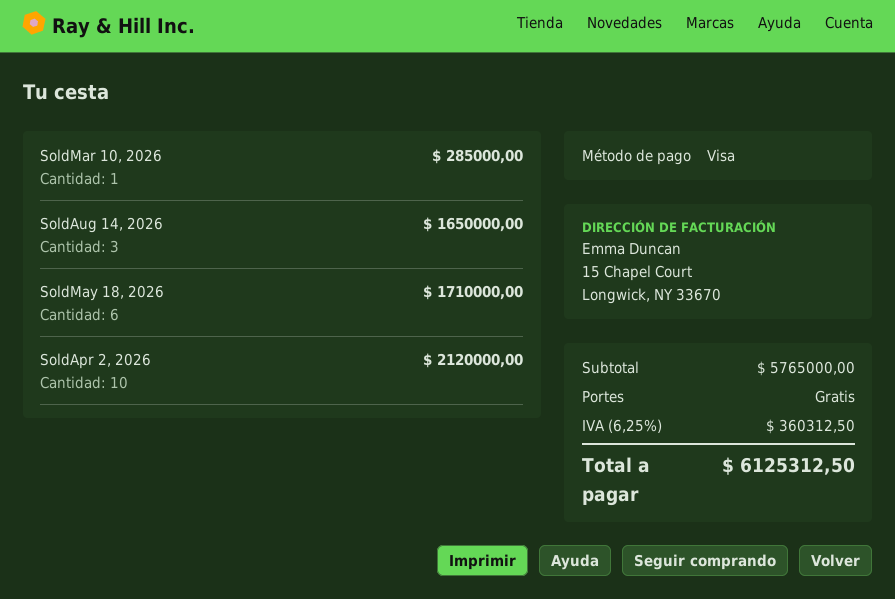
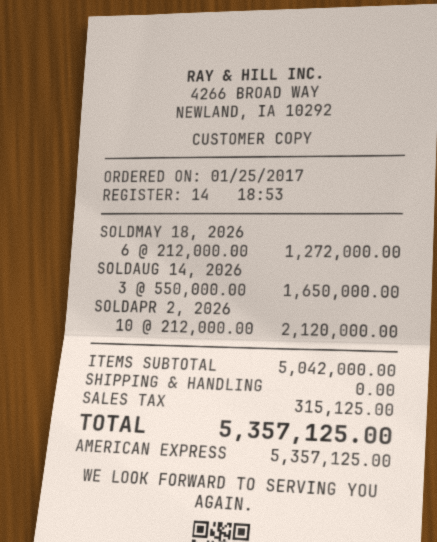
payment method: Visa -> American Express
SoldMar 10, 2026: 1 for 285000.00 -> none
SoldMay 18, 2026: 6 for 1710000.00 -> 6 for 1272000.00
subtotal: 5765000.00 -> 5042000.00
tax: 360312.50 -> 315125.00
total: 6125312.50 -> 5357125.00

